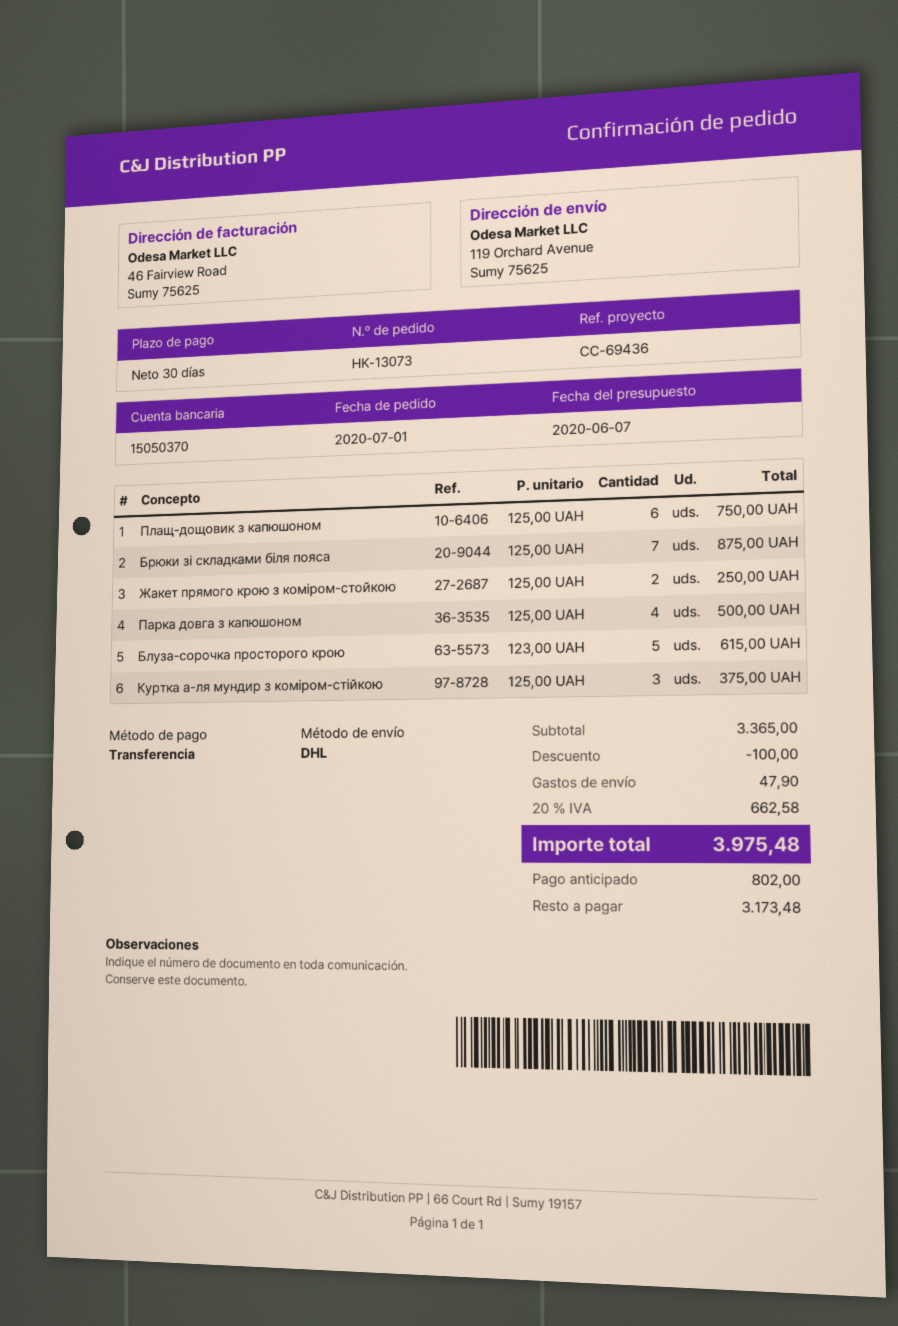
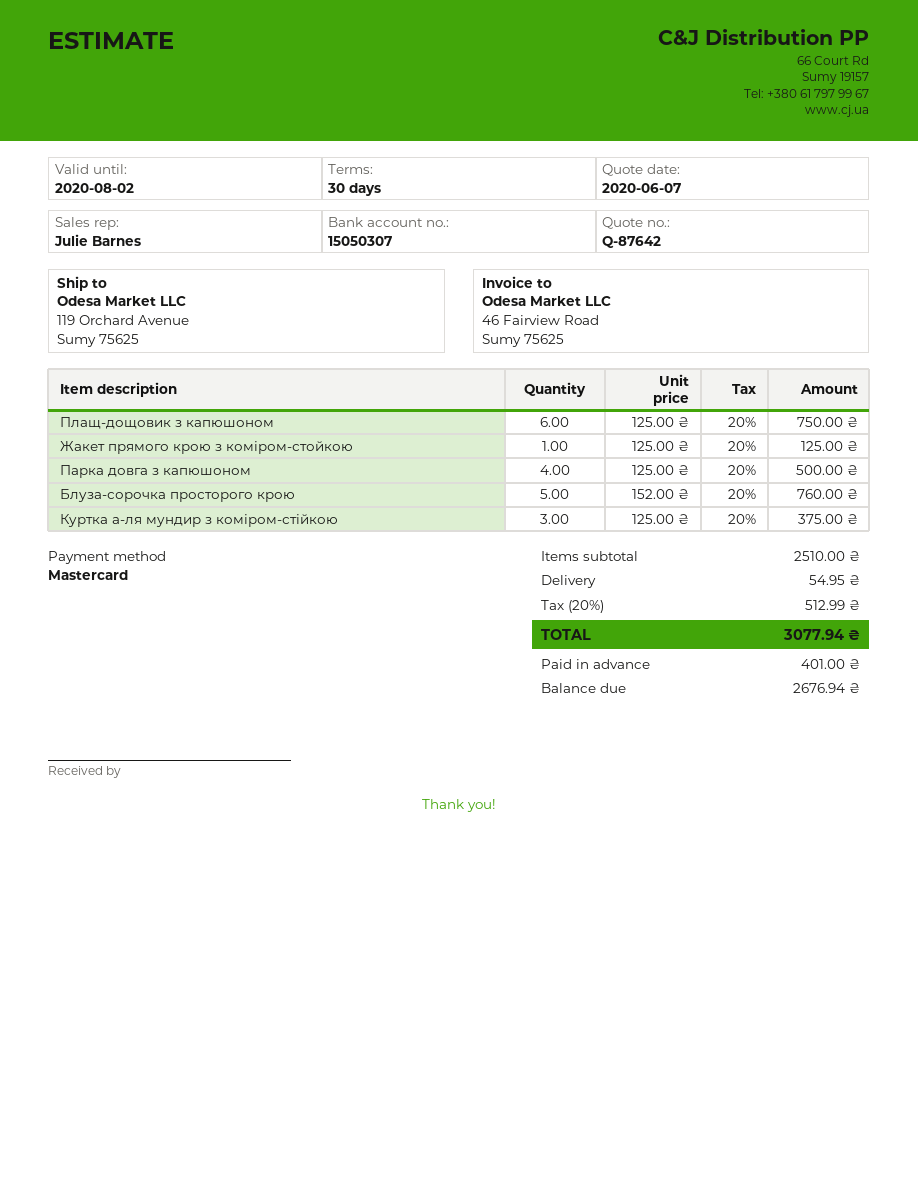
payment method: bank transfer -> Mastercard
bank account: 15050370 -> 15050307
Брюки зі складками біля пояса: 7 x 125.00 = 875.00 -> none
Жакет прямого крою з коміром-стойкою: 2 x 125.00 = 250.00 -> 1 x 125.00 = 125.00
Блуза-сорочка просторого крою: 5 x 123.00 = 615.00 -> 5 x 152.00 = 760.00
subtotal: 3365.00 -> 2510.00
discount: 100.00 -> none
shipping: 47.90 -> 54.95
tax: 20% = 662.58 -> 20% = 512.99
total: 3975.48 -> 3077.94
deposit: 802.00 -> 401.00
balance: 3173.48 -> 2676.94

